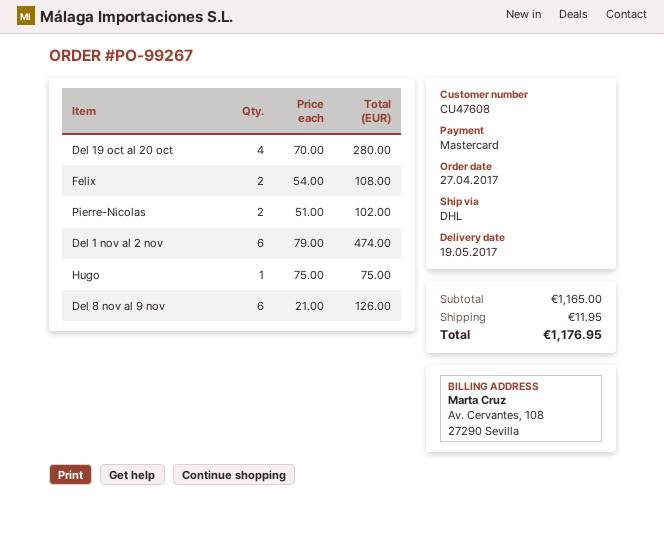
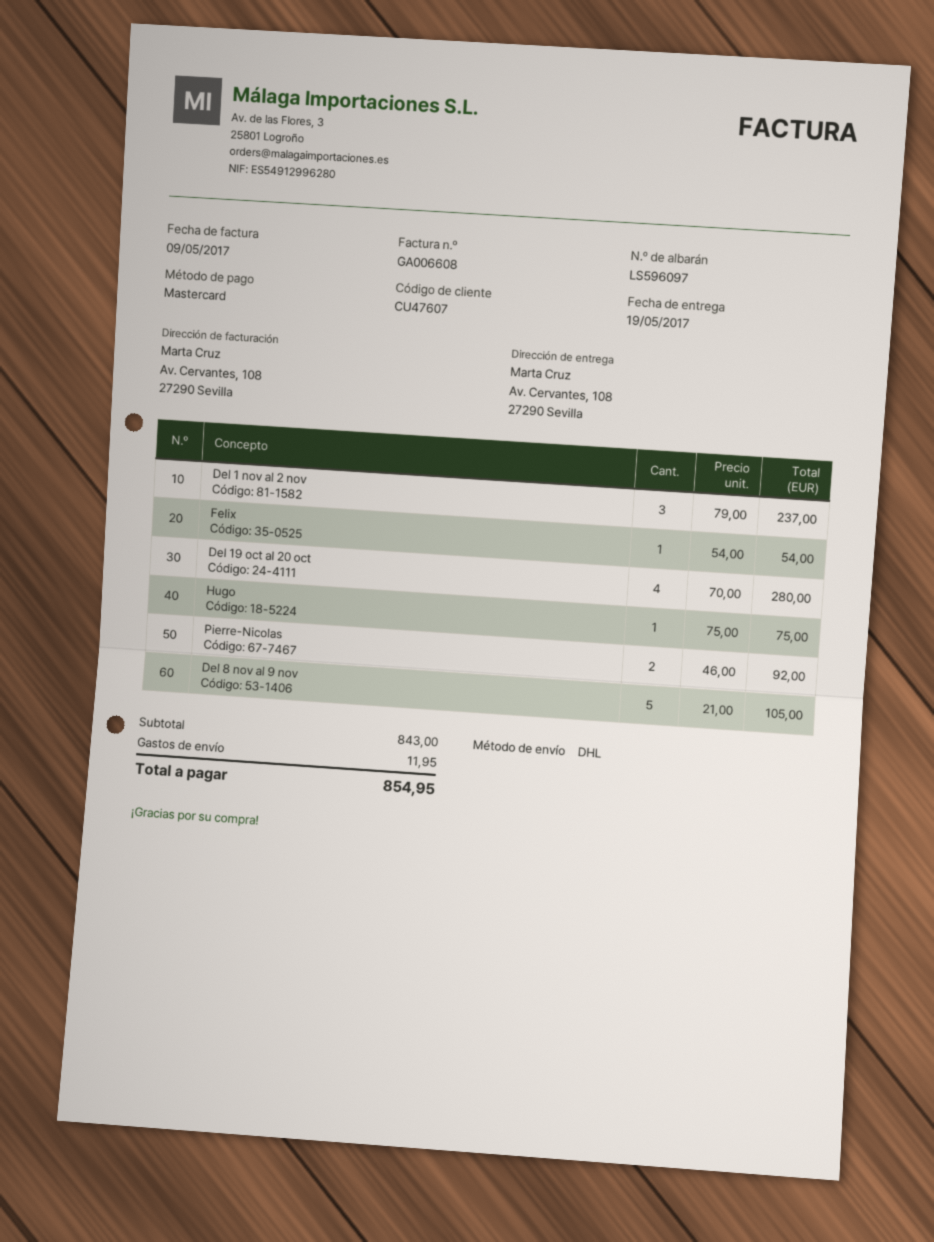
customer number: CU47608 -> CU47607
Felix: 2 x 54.00 = 108.00 -> 1 x 54.00 = 54.00
Pierre-Nicolas: 2 x 51.00 = 102.00 -> 2 x 46.00 = 92.00
Del 1 nov al 2 nov: 6 x 79.00 = 474.00 -> 3 x 79.00 = 237.00
Del 8 nov al 9 nov: 6 x 21.00 = 126.00 -> 5 x 21.00 = 105.00
subtotal: 1165.00 -> 843.00
total: 1176.95 -> 854.95

